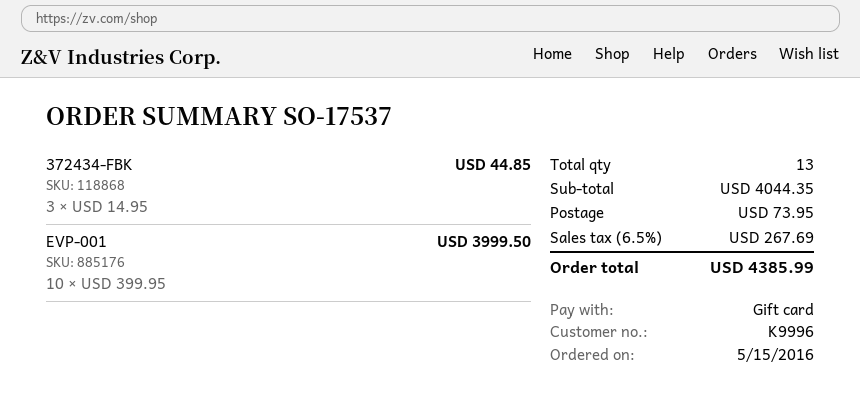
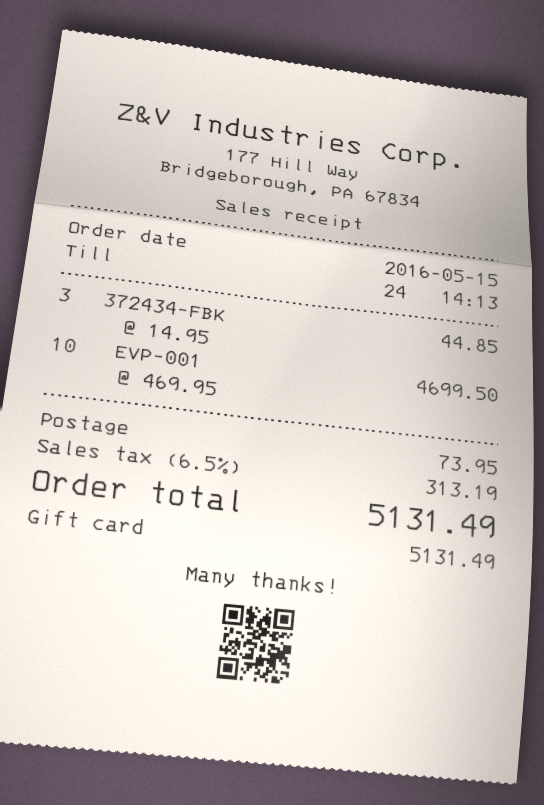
EVP-001: 10 x 399.95 = 3999.50 -> 10 x 469.95 = 4699.50
tax: 6.5% = 267.69 -> 6.5% = 313.19
total: 4385.99 -> 5131.49

